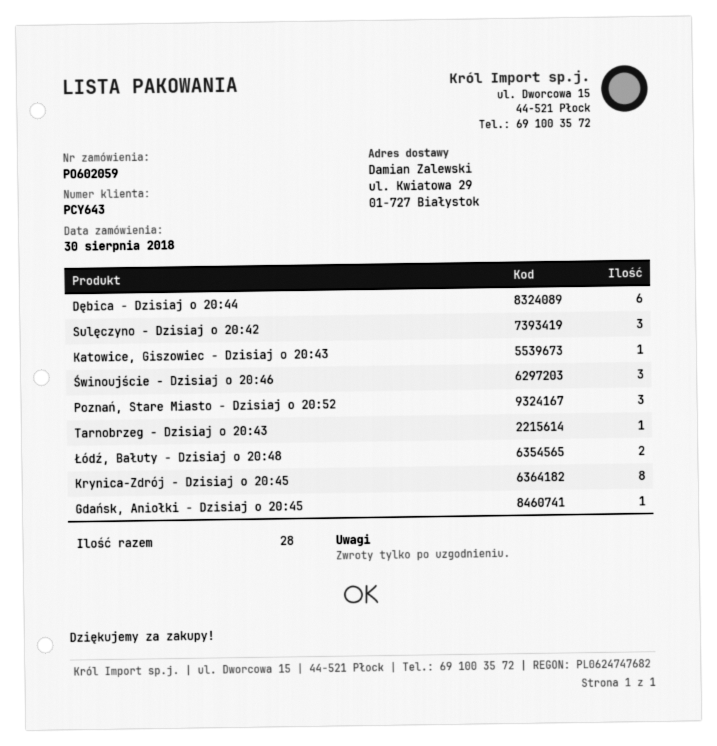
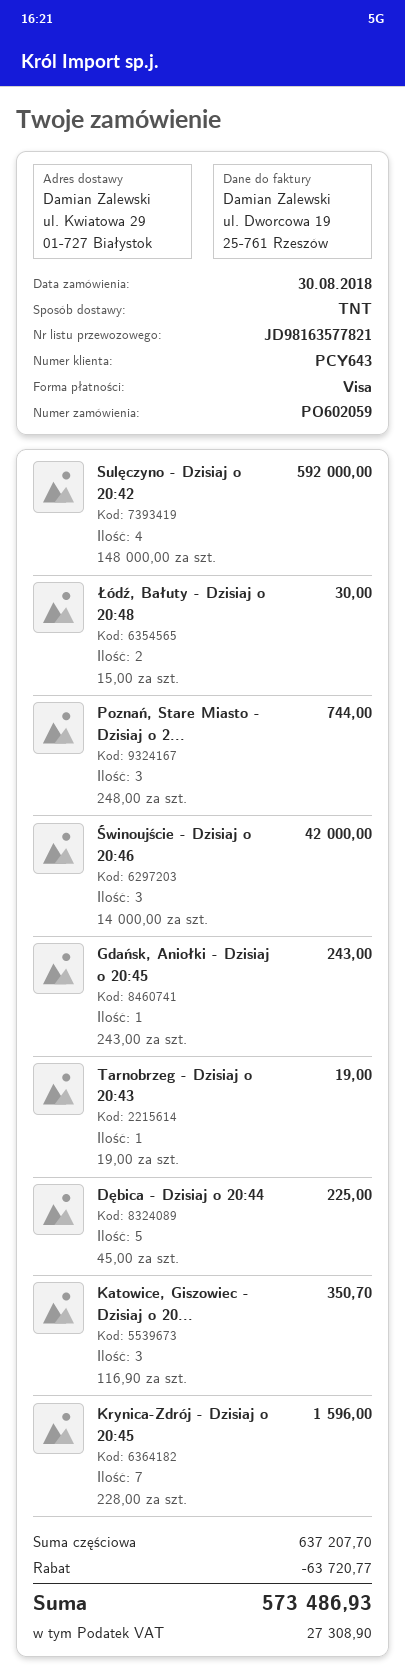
Dębica - Dzisiaj o 20:44: 6 -> 5
Sulęczyno - Dzisiaj o 20:42: 3 -> 4
Katowice, Giszowiec - Dzisiaj o 20:43: 1 -> 3
Krynica-Zdrój - Dzisiaj o 20:45: 8 -> 7

